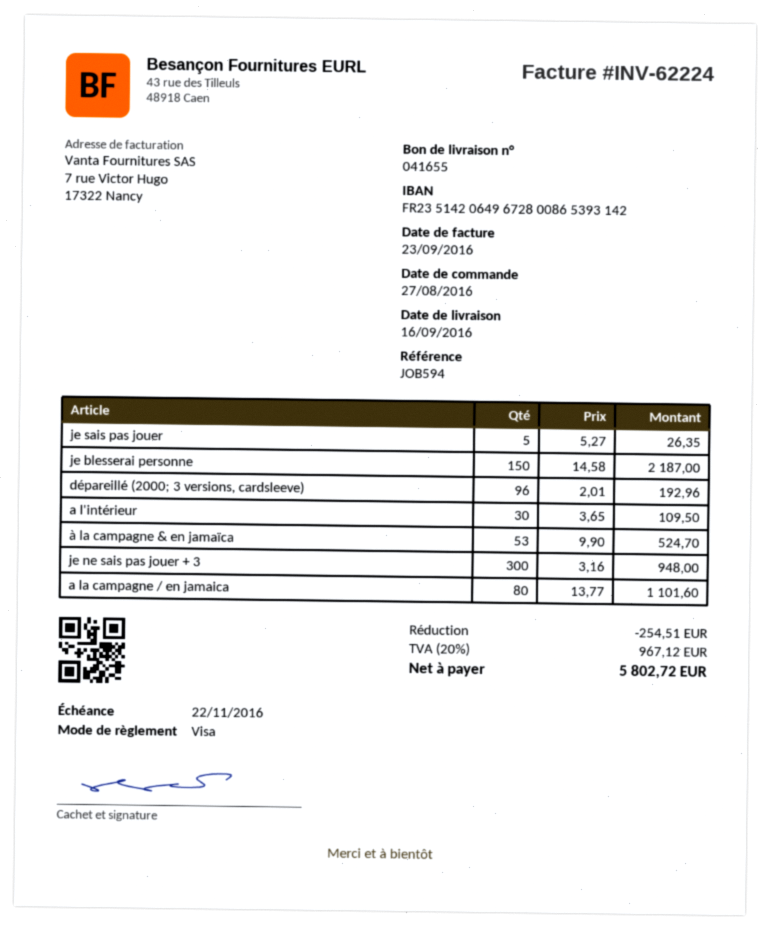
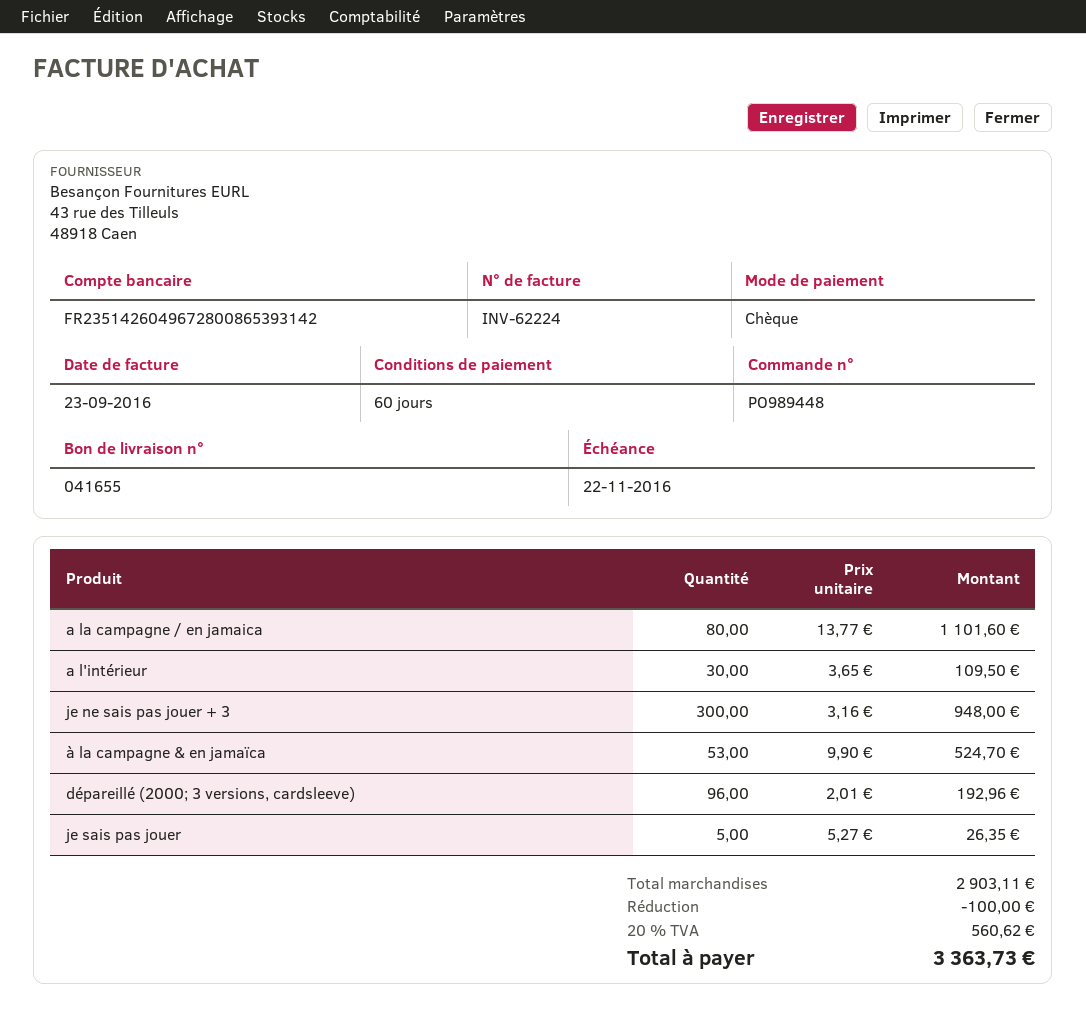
payment method: Visa -> cheque
bank account: FR2351420649672800865393142 -> FR2351426049672800865393142
je blesserai personne: 150 x 14.58 = 2187.00 -> none
discount: 254.51 -> 100.00
tax: 20% = 967.12 -> 20% = 560.62
total: 5802.72 -> 3363.73

